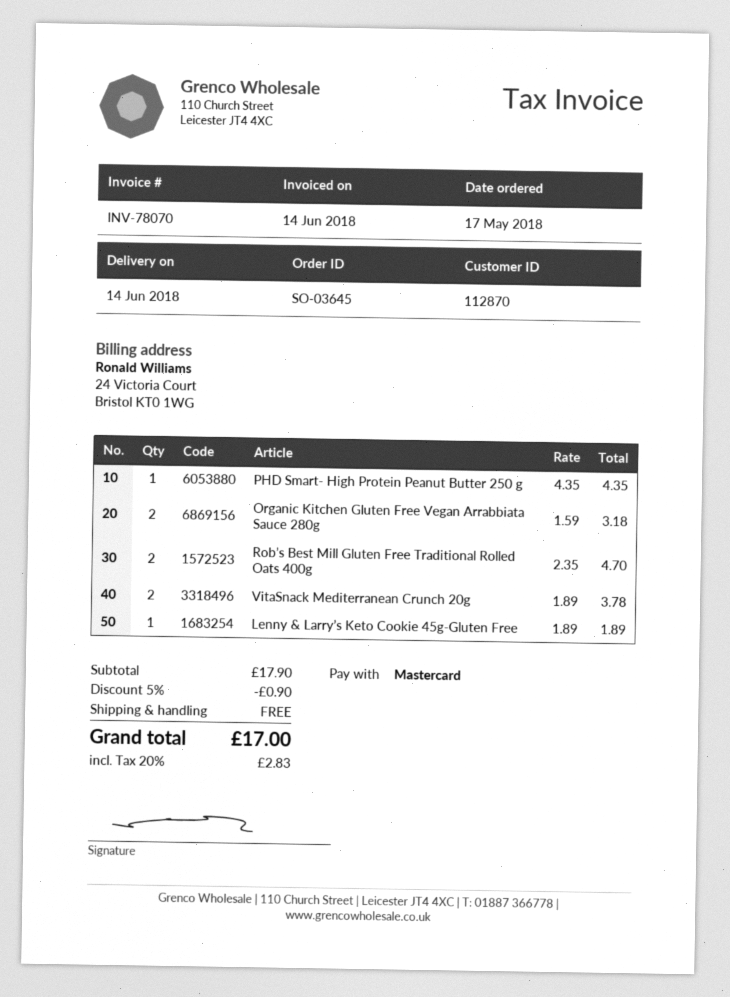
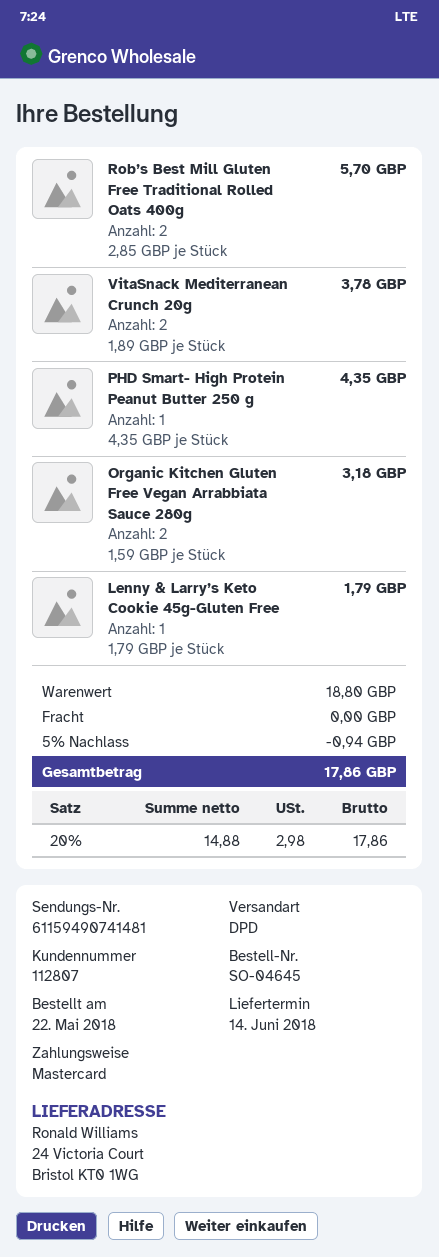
order number: SO-03645 -> SO-04645
order date: 2018-05-17 -> 2018-05-22
customer number: 112870 -> 112807
Rob’s Best Mill Gluten Free Traditional Rolled Oats 400g: 2 x 2.35 = 4.70 -> 2 x 2.85 = 5.70
Lenny & Larry’s Keto Cookie 45g-Gluten Free: 1 x 1.89 = 1.89 -> 1 x 1.79 = 1.79
subtotal: 17.90 -> 18.80
discount: 5% = 0.90 -> 5% = 0.94
tax: 20% = 2.83 -> 20% = 2.98
total: 17.00 -> 17.86

